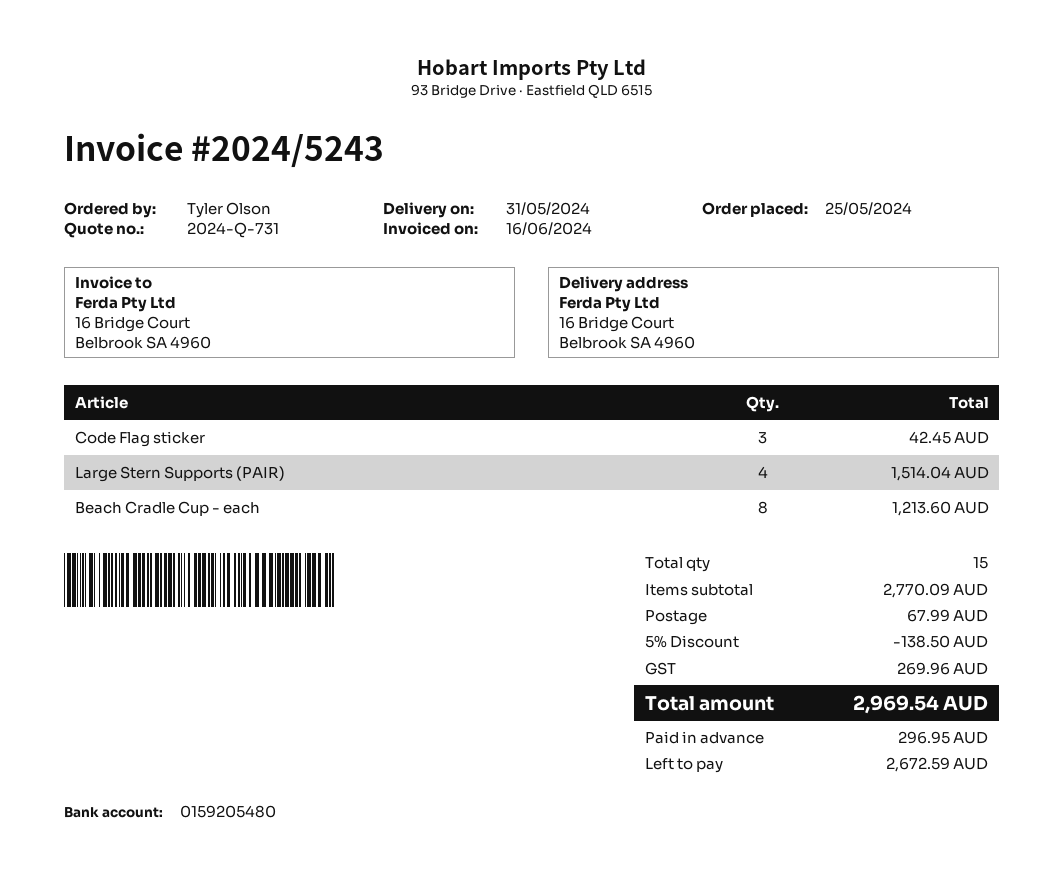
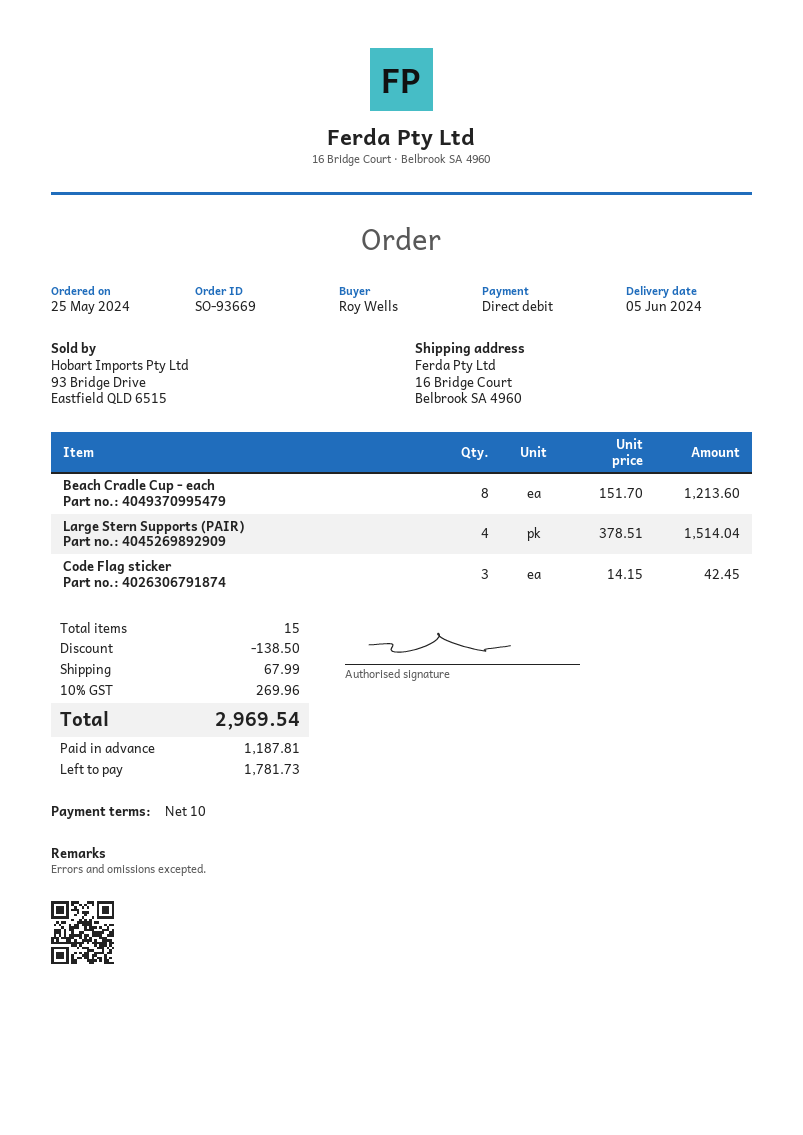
delivery date: 2024-05-31 -> 2024-06-05
ordered by: Tyler Olson -> Roy Wells
deposit: 296.95 -> 1187.81
balance: 2672.59 -> 1781.73

